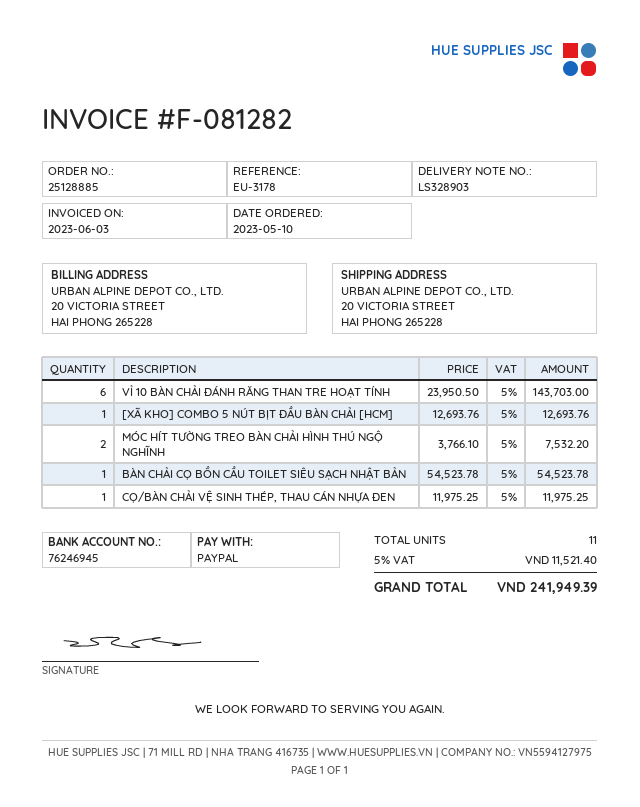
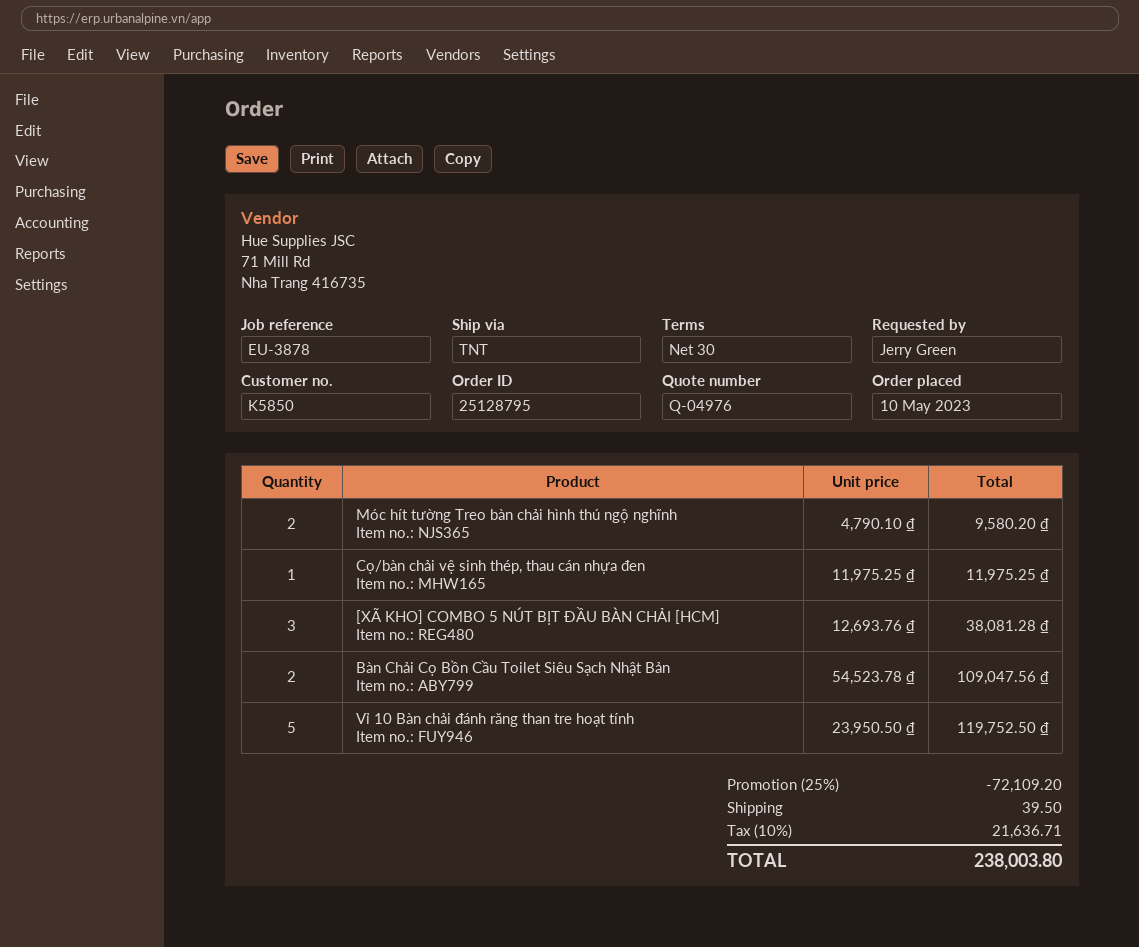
order number: 25128885 -> 25128795
reference: EU-3178 -> EU-3878
VỈ 10 BÀN CHẢI ĐÁNH RĂNG THAN TRE HOẠT TÍNH: 6 x 23950.50 = 143703.00 -> 5 x 23950.50 = 119752.50
[XÃ KHO] COMBO 5 NÚT BỊT ĐẦU BÀN CHẢI [HCM]: 1 x 12693.76 = 12693.76 -> 3 x 12693.76 = 38081.28
MÓC HÍT TƯỜNG TREO BÀN CHẢI HÌNH THÚ NGỘ NGHĨNH: 2 x 3766.10 = 7532.20 -> 2 x 4790.10 = 9580.20
BÀN CHẢI CỌ BỒN CẦU TOILET SIÊU SẠCH NHẬT BẢN: 1 x 54523.78 = 54523.78 -> 2 x 54523.78 = 109047.56
discount: none -> 25% = 72109.20
shipping: none -> 39.50
tax: 5% = 11521.40 -> 10% = 21636.71
total: 241949.39 -> 238003.80

